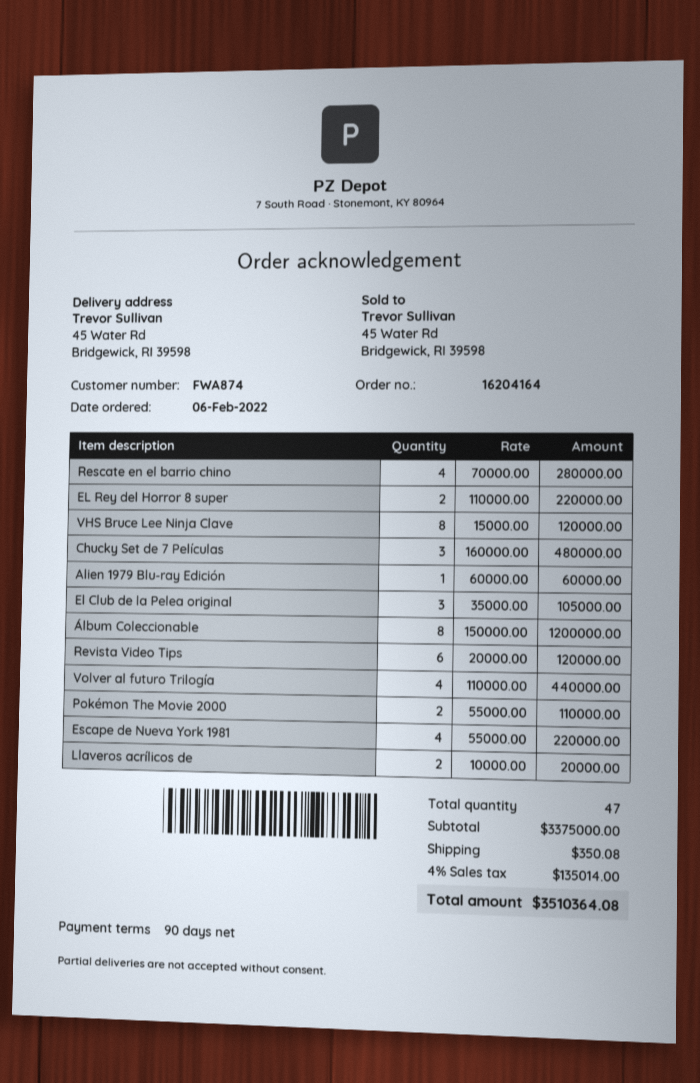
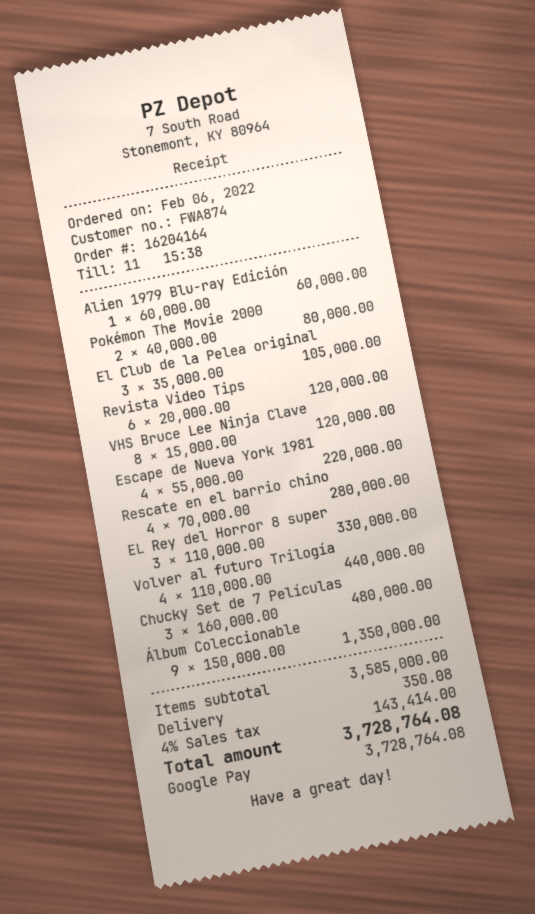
EL Rey del Horror 8 super: 2 x 110000.00 = 220000.00 -> 3 x 110000.00 = 330000.00
Álbum Coleccionable: 8 x 150000.00 = 1200000.00 -> 9 x 150000.00 = 1350000.00
Pokémon The Movie 2000: 2 x 55000.00 = 110000.00 -> 2 x 40000.00 = 80000.00
Llaveros acrílicos de: 2 x 10000.00 = 20000.00 -> none
subtotal: 3375000.00 -> 3585000.00
tax: 4% = 135014.00 -> 4% = 143414.00
total: 3510364.08 -> 3728764.08

